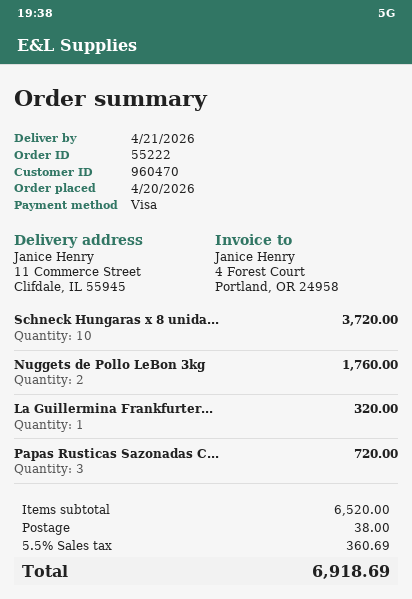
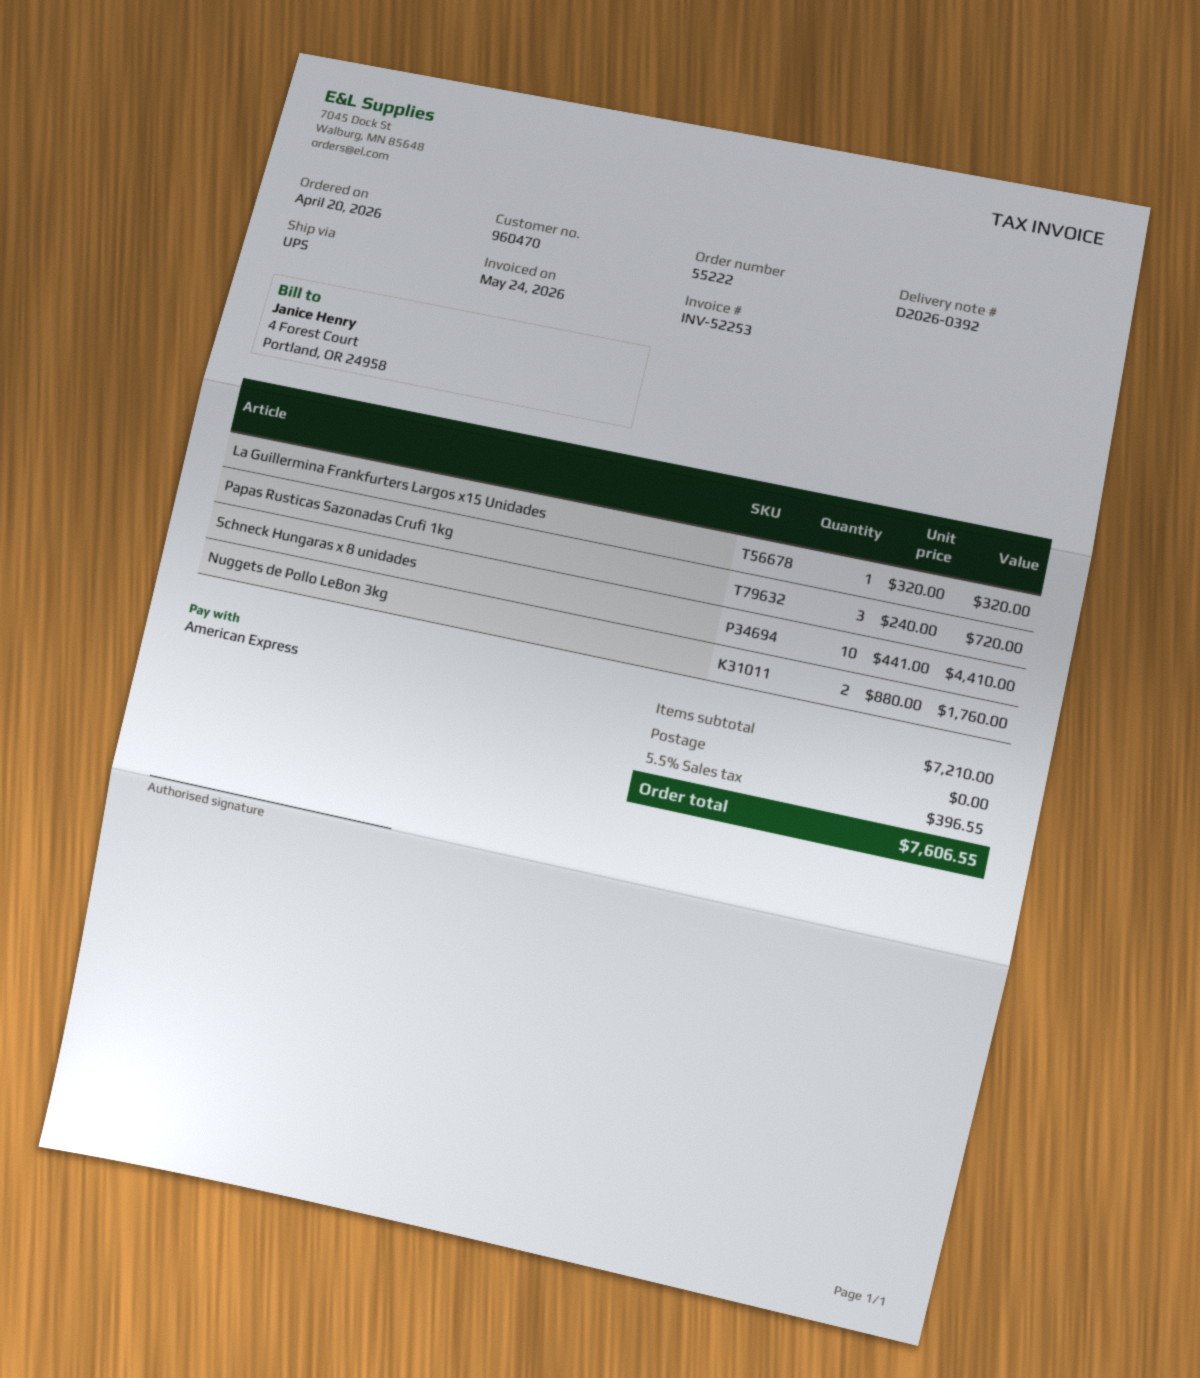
payment method: Visa -> American Express
Schneck Hungaras x 8 unida...: 10 for 3720.00 -> 10 for 4410.00
subtotal: 6520.00 -> 7210.00
shipping: 38.00 -> 0.00
tax: 5.5% = 360.69 -> 5.5% = 396.55
total: 6918.69 -> 7606.55

